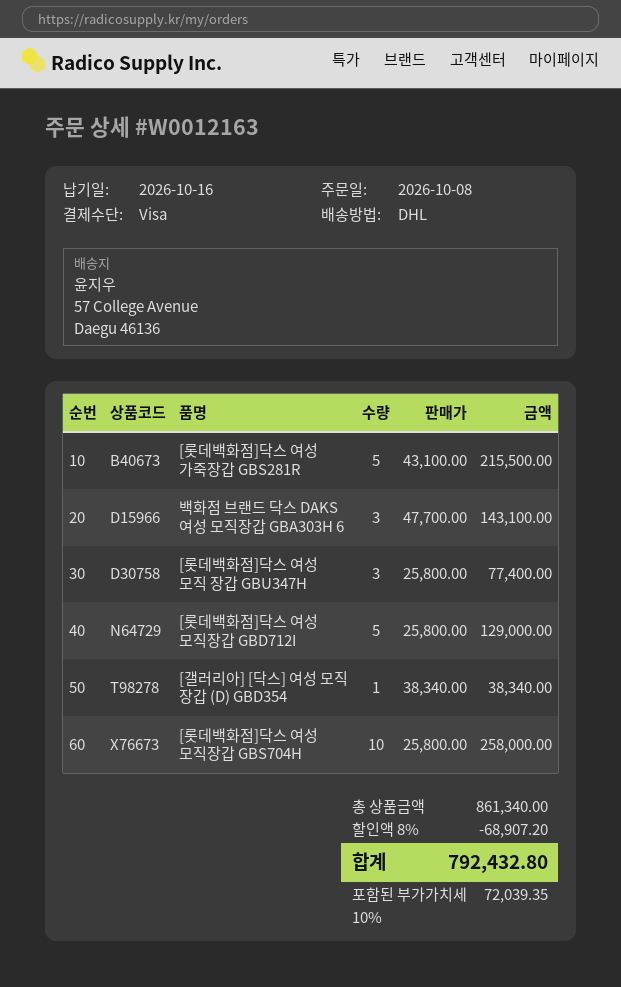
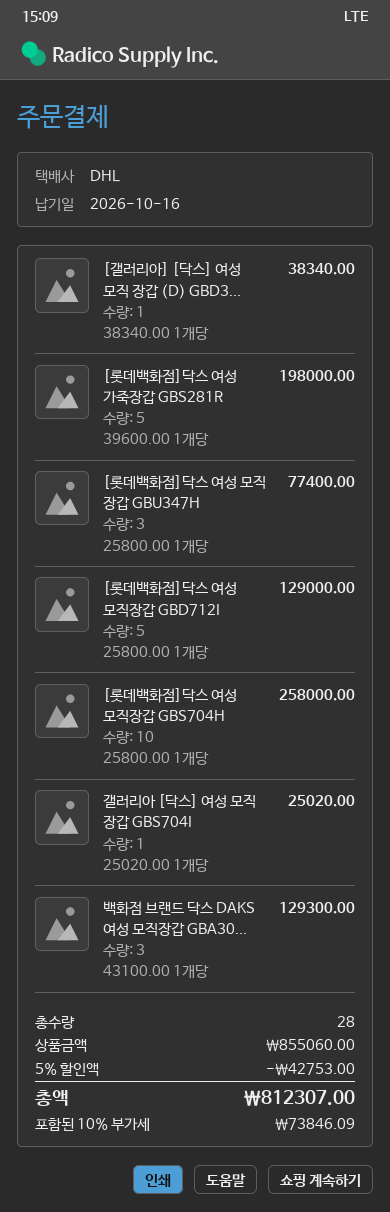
[롯데백화점]닥스 여성 가죽장갑 GBS281R: 5 x 43100.00 = 215500.00 -> 5 x 39600.00 = 198000.00
백화점 브랜드 닥스 DAKS 여성 모직장갑 GBA303H 6: 3 x 47700.00 = 143100.00 -> 3 x 43100.00 = 129300.00
갤러리아 [닥스] 여성 모직 장갑 GBS704I: none -> 1 x 25020.00 = 25020.00
subtotal: 861340.00 -> 855060.00
discount: 8% = 68907.20 -> 5% = 42753.00
tax: 10% = 72039.35 -> 10% = 73846.09
total: 792432.80 -> 812307.00

